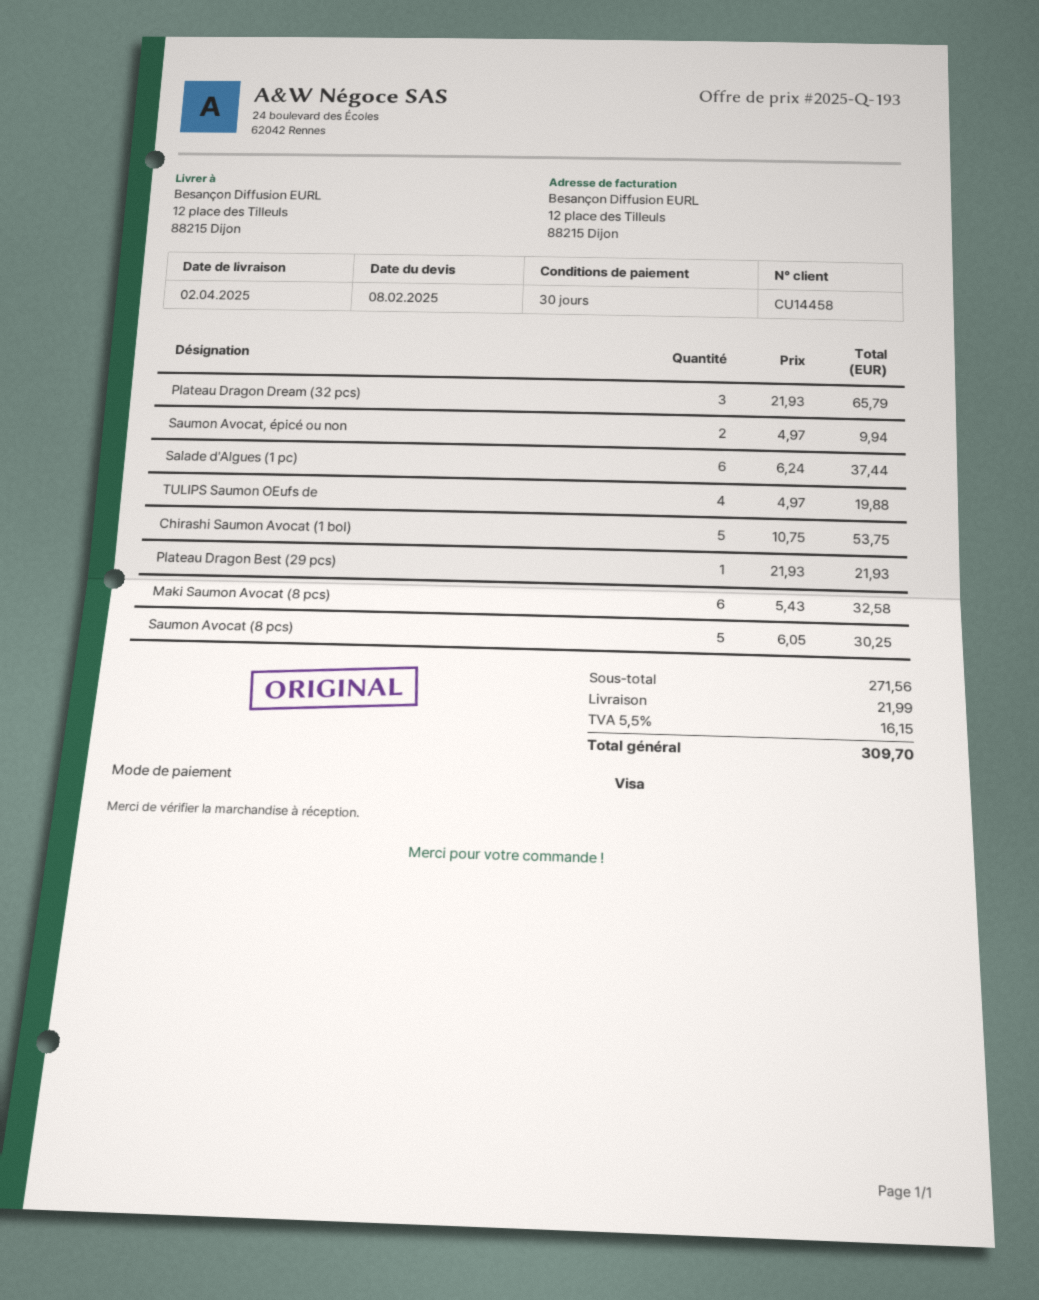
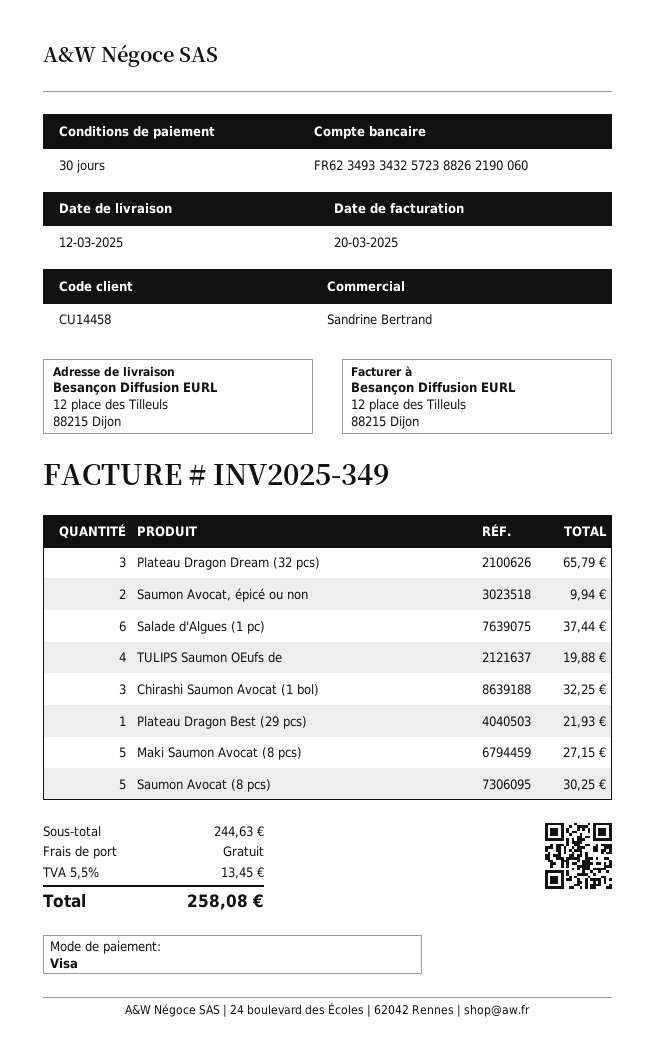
delivery date: 2025-04-02 -> 2025-03-12
Chirashi Saumon Avocat (1 bol): 5 for 53.75 -> 3 for 32.25
Maki Saumon Avocat (8 pcs): 6 for 32.58 -> 5 for 27.15
subtotal: 271.56 -> 244.63
shipping: 21.99 -> 0.00
tax: 5.5% = 16.15 -> 5.5% = 13.45
total: 309.70 -> 258.08

